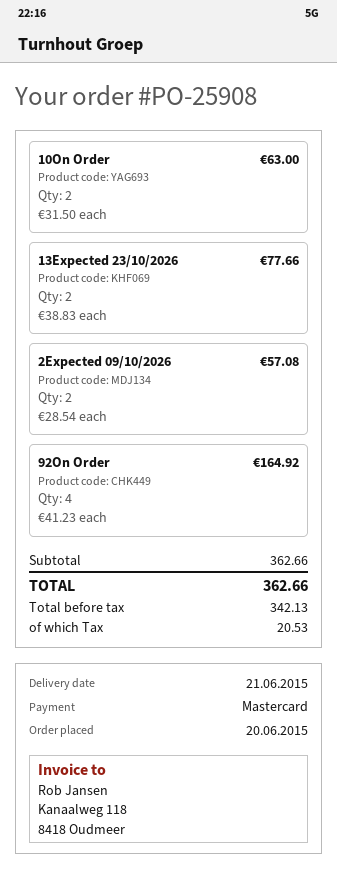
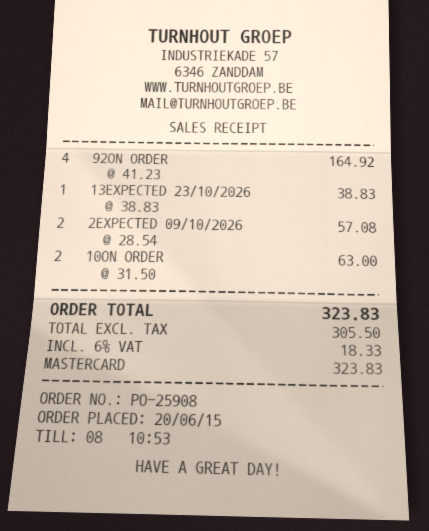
13Expected 23/10/2026: 2 x 38.83 = 77.66 -> 1 x 38.83 = 38.83
net: 342.13 -> 305.50
tax: 20.53 -> 18.33
total: 362.66 -> 323.83

